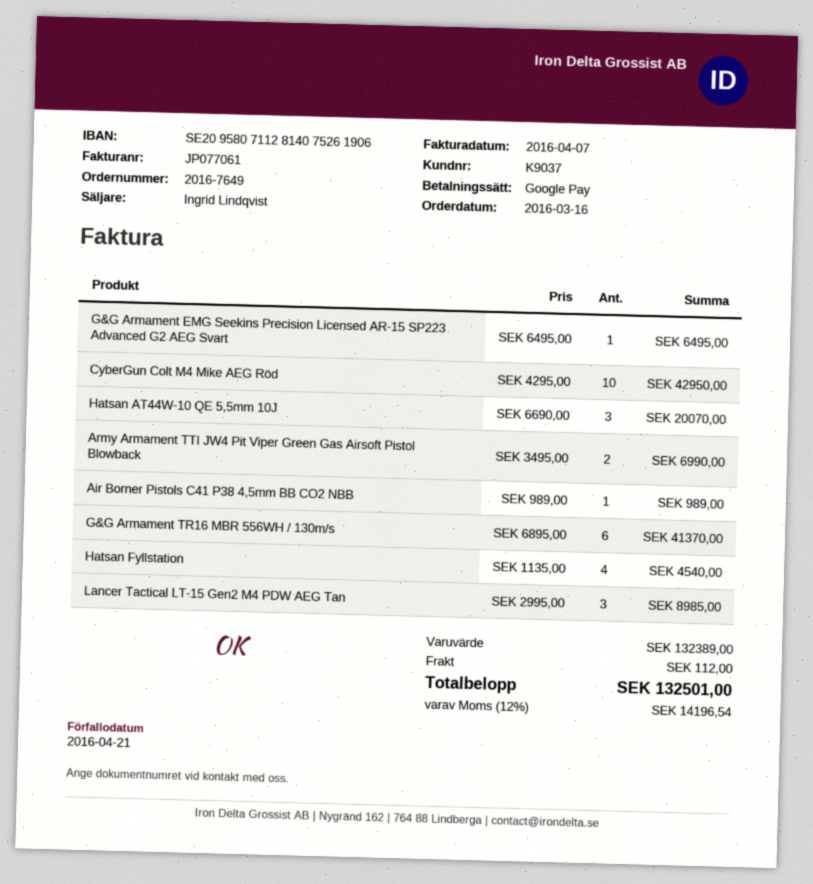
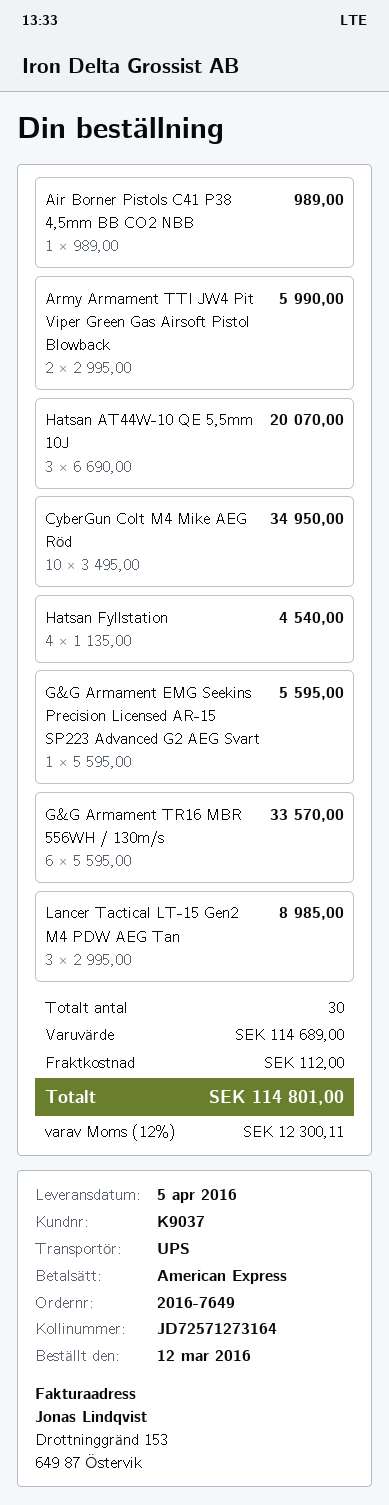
order date: 2016-03-16 -> 2016-03-12
payment method: Google Pay -> American Express
G&G Armament EMG Seekins Precision Licensed AR-15 SP223 Advanced G2 AEG Svart: 1 x 6495.00 = 6495.00 -> 1 x 5595.00 = 5595.00
CyberGun Colt M4 Mike AEG Röd: 10 x 4295.00 = 42950.00 -> 10 x 3495.00 = 34950.00
Army Armament TTI JW4 Pit Viper Green Gas Airsoft Pistol Blowback: 2 x 3495.00 = 6990.00 -> 2 x 2995.00 = 5990.00
G&G Armament TR16 MBR 556WH / 130m/s: 6 x 6895.00 = 41370.00 -> 6 x 5595.00 = 33570.00
subtotal: 132389.00 -> 114689.00
tax: 12% = 14196.54 -> 12% = 12300.11
total: 132501.00 -> 114801.00

